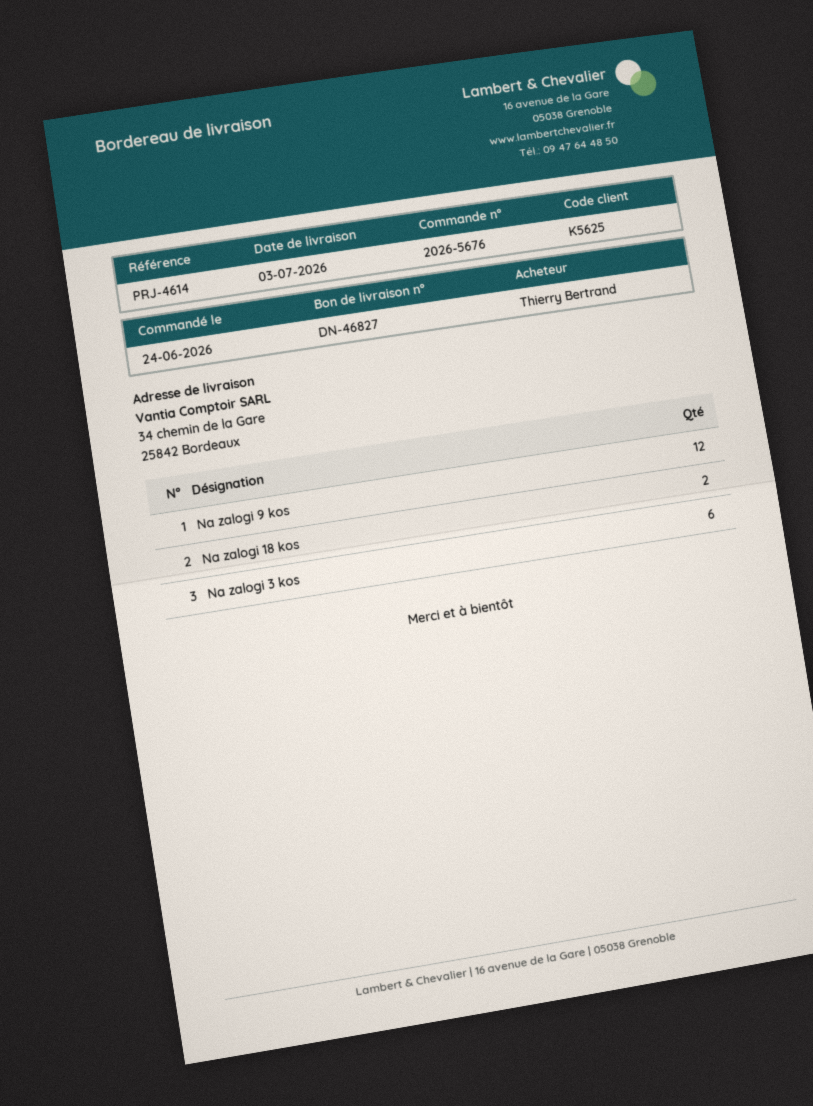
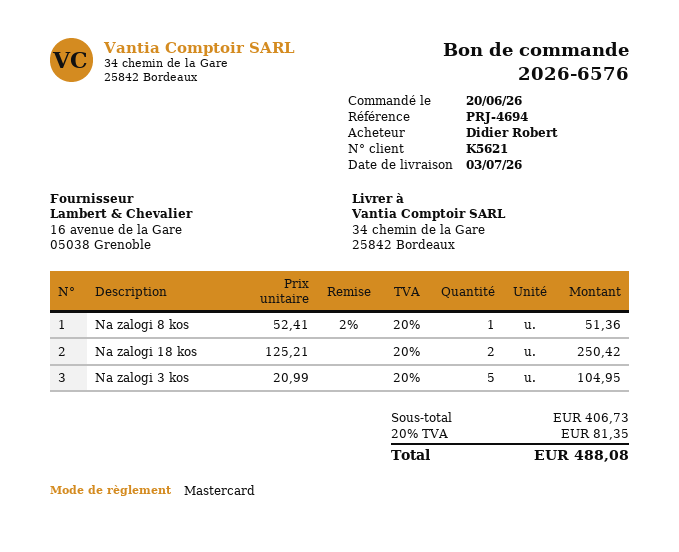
order number: 2026-5676 -> 2026-6576
order date: 2026-06-24 -> 2026-06-20
customer number: K5625 -> K5621
reference: PRJ-4614 -> PRJ-4694
ordered by: Thierry Bertrand -> Didier Robert
Na zalogi 9 kos: 12 -> none
Na zalogi 3 kos: 6 -> 5
Na zalogi 8 kos: none -> 1

